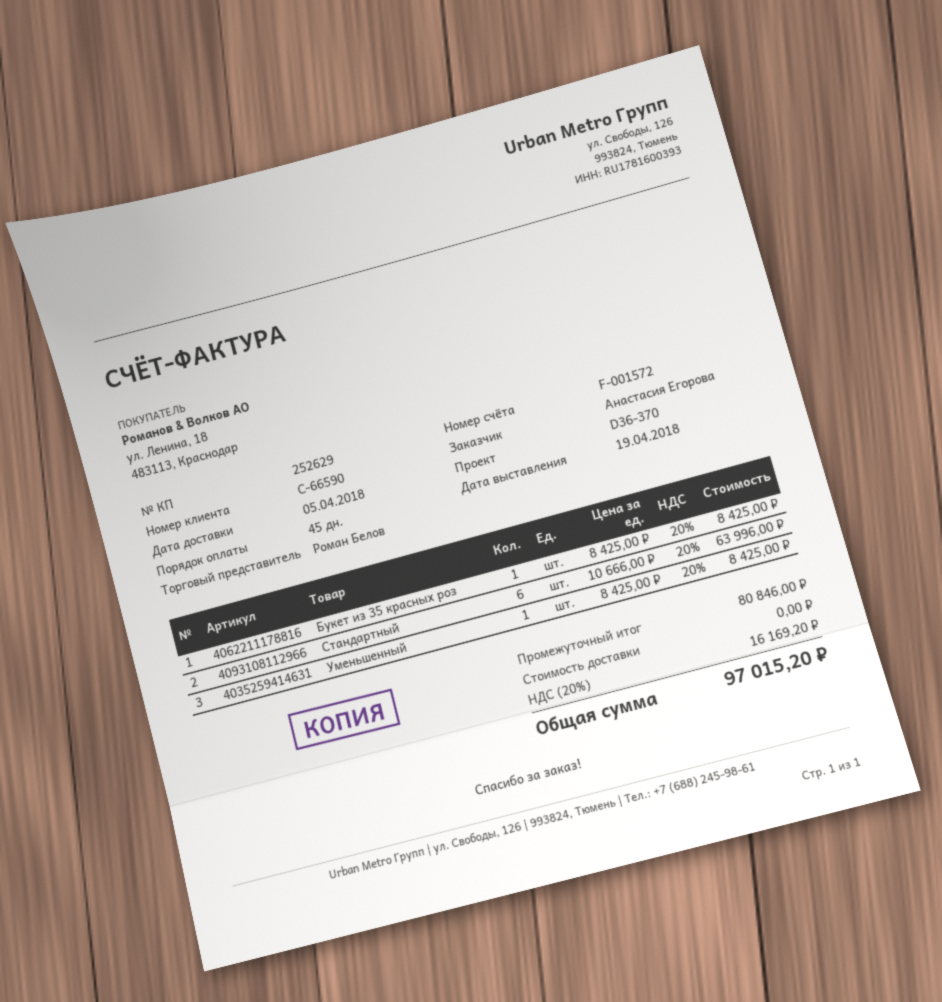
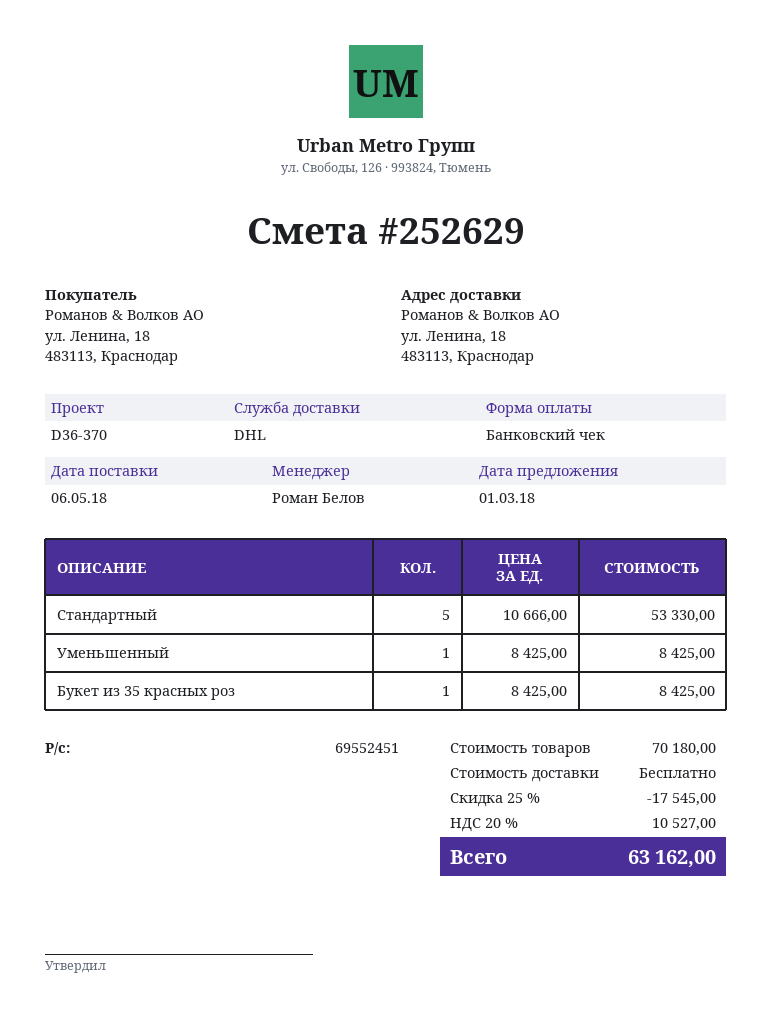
delivery date: 2018-04-05 -> 2018-05-06
Стандартный: 6 x 10666.00 = 63996.00 -> 5 x 10666.00 = 53330.00
subtotal: 80846.00 -> 70180.00
discount: none -> 25% = 17545.00
tax: 20% = 16169.20 -> 20% = 10527.00
total: 97015.20 -> 63162.00

